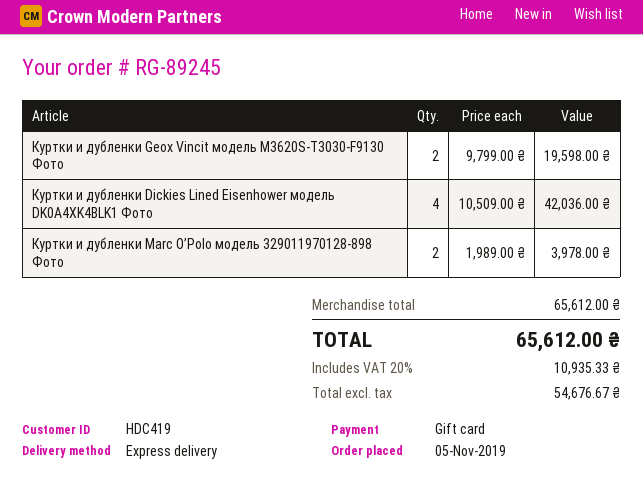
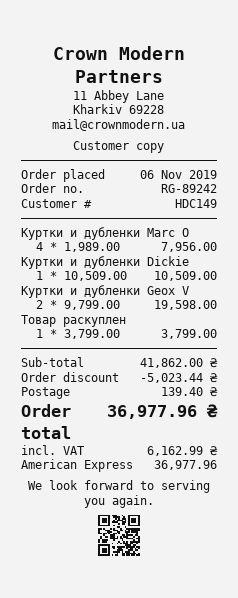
order number: RG-89245 -> RG-89242
order date: 2019-11-05 -> 2019-11-06
customer number: HDC419 -> HDC149
payment method: gift card -> American Express
Куртки и дубленки Dickies Lined Eisenhower модель DK0A4XK4BLK1 Фото: 4 x 10509.00 = 42036.00 -> 1 x 10509.00 = 10509.00
Куртки и дубленки Marc O’Polo модель 329011970128-898 Фото: 2 x 1989.00 = 3978.00 -> 4 x 1989.00 = 7956.00
Товар раскуплен: none -> 1 x 3799.00 = 3799.00
subtotal: 65612.00 -> 41862.00
discount: none -> 5023.44
shipping: none -> 139.40
tax: 10935.33 -> 6162.99
total: 65612.00 -> 36977.96

